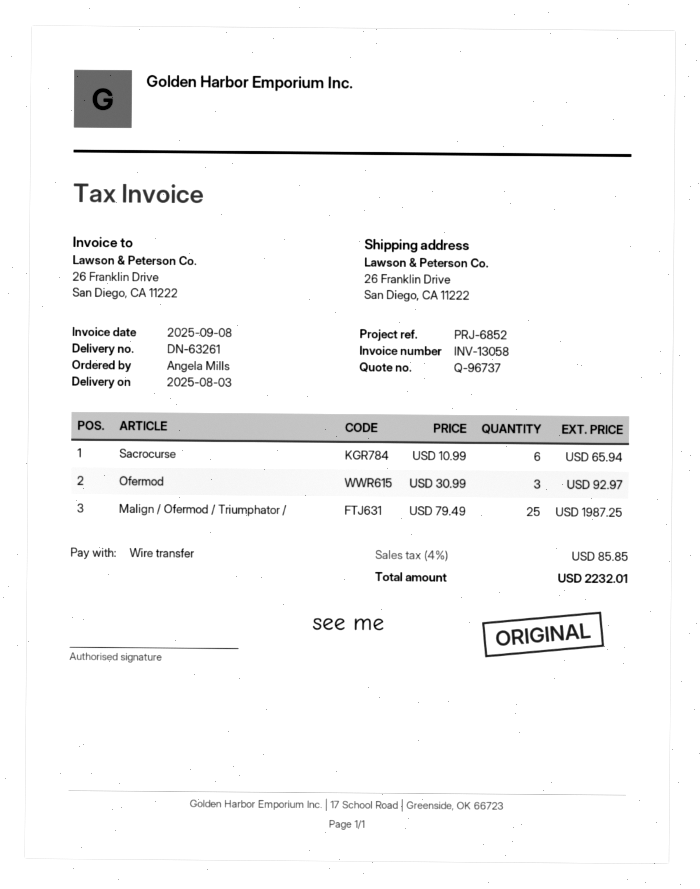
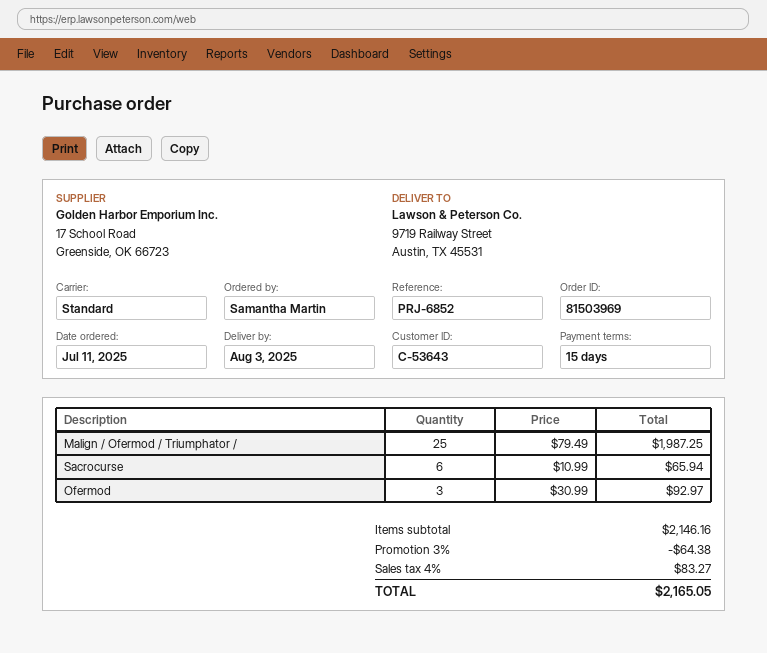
ordered by: Angela Mills -> Samantha Martin
ship to: 26 Franklin Drive, San Diego, CA 11222 -> 9719 Railway Street, Austin, TX 45531
discount: none -> 3% = 64.38
tax: 4% = 85.85 -> 4% = 83.27
total: 2232.01 -> 2165.05

